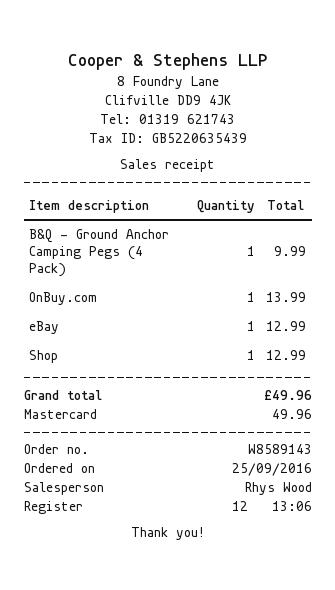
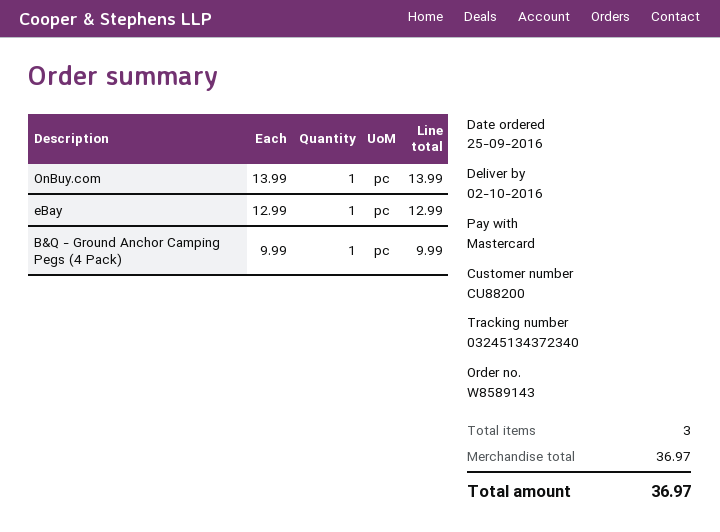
Shop: 1 for 12.99 -> none
total: 49.96 -> 36.97

